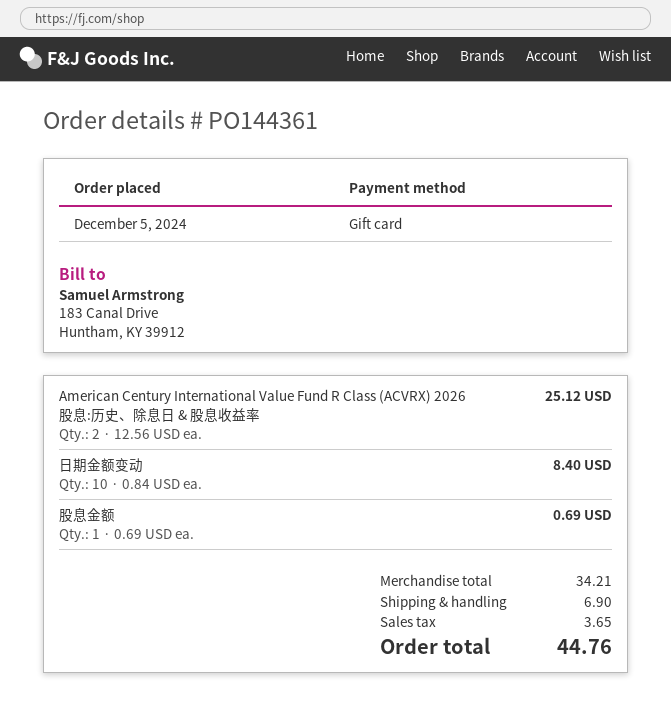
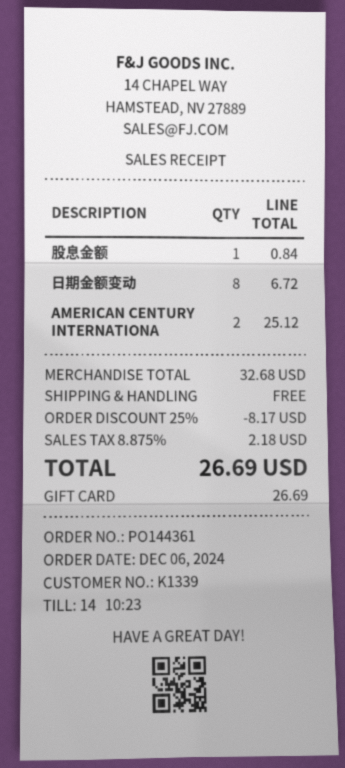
order date: 2024-12-05 -> 2024-12-06
日期金额变动: 10 for 8.40 -> 8 for 6.72
股息金额: 1 for 0.69 -> 1 for 0.84
subtotal: 34.21 -> 32.68
discount: none -> 25% = 8.17
shipping: 6.90 -> 0.00
tax: 3.65 -> 2.18
total: 44.76 -> 26.69

